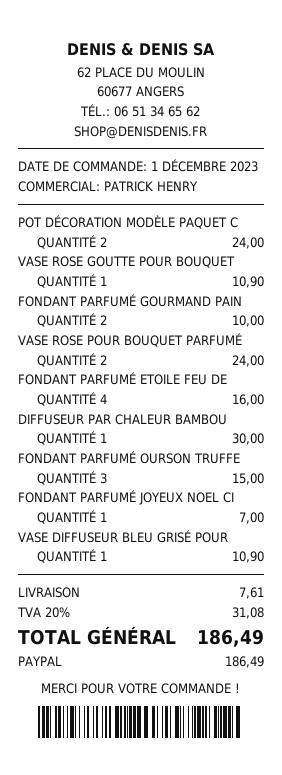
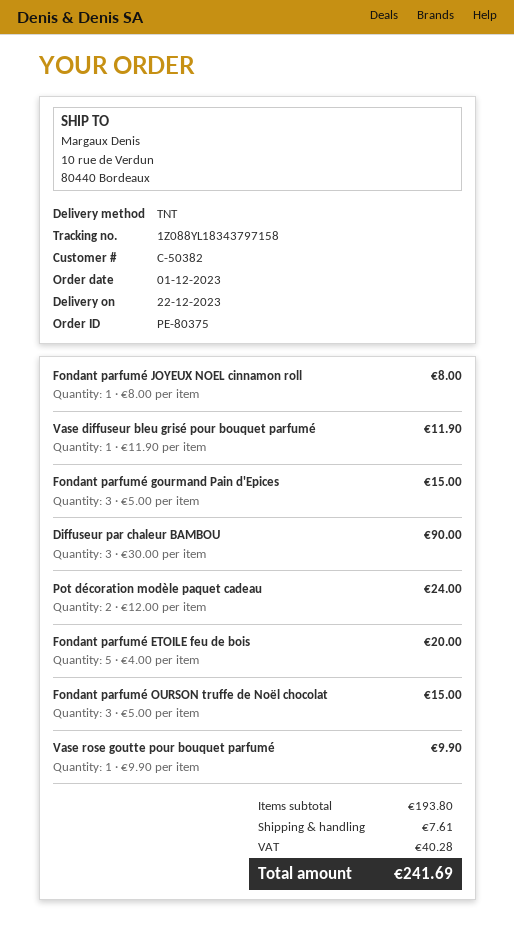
VASE ROSE GOUTTE POUR BOUQUET: 1 for 10.90 -> 1 for 9.90
FONDANT PARFUMÉ GOURMAND PAIN: 2 for 10.00 -> 3 for 15.00
VASE ROSE POUR BOUQUET PARFUMÉ: 2 for 24.00 -> none
FONDANT PARFUMÉ ETOILE FEU DE: 4 for 16.00 -> 5 for 20.00
DIFFUSEUR PAR CHALEUR BAMBOU: 1 for 30.00 -> 3 for 90.00
FONDANT PARFUMÉ JOYEUX NOEL CI: 1 for 7.00 -> 1 for 8.00
VASE DIFFUSEUR BLEU GRISÉ POUR: 1 for 10.90 -> 1 for 11.90
tax: 31.08 -> 40.28
total: 186.49 -> 241.69

